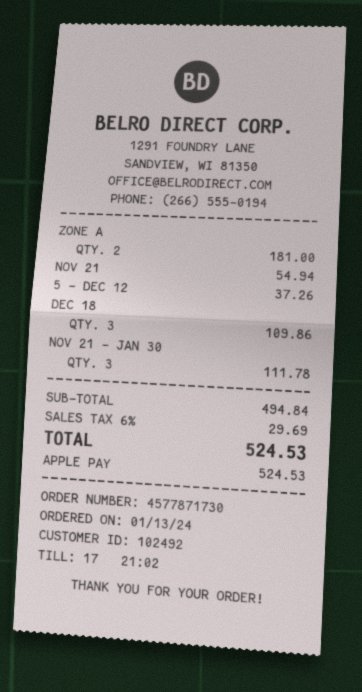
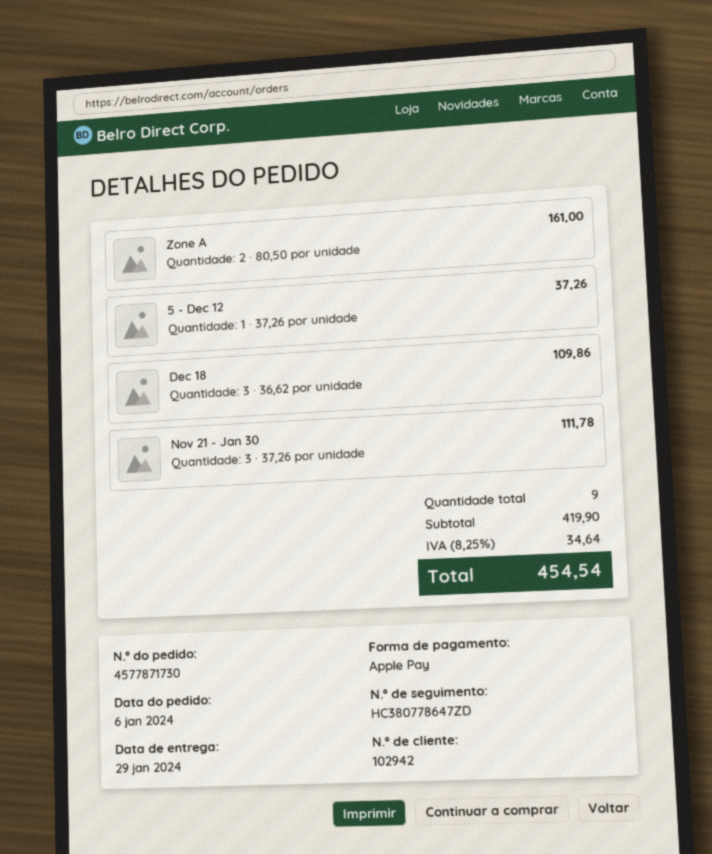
order date: 2024-01-13 -> 2024-01-06
customer number: 102492 -> 102942
ZONE A: 2 for 181.00 -> 2 for 161.00
NOV 21: 1 for 54.94 -> none
subtotal: 494.84 -> 419.90
tax: 6% = 29.69 -> 8.25% = 34.64
total: 524.53 -> 454.54

